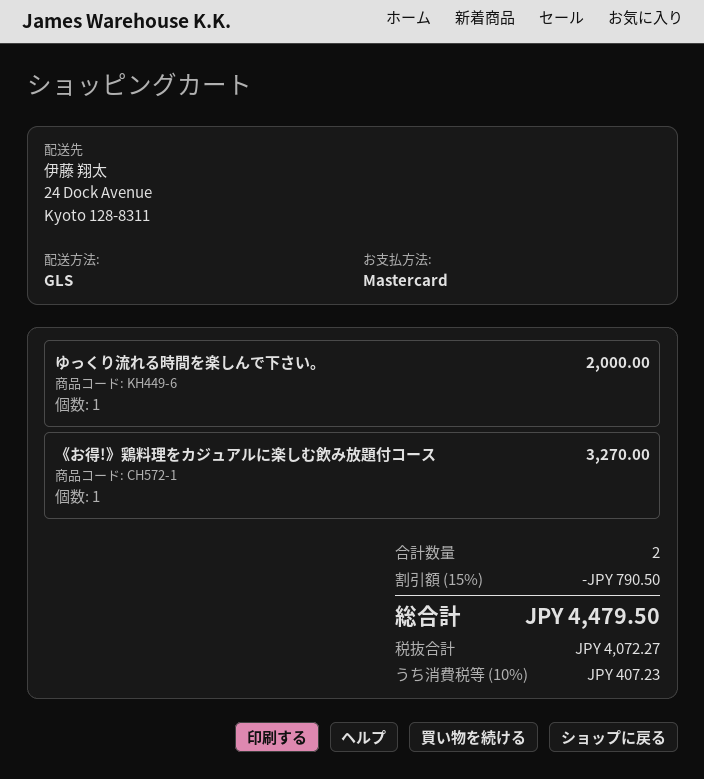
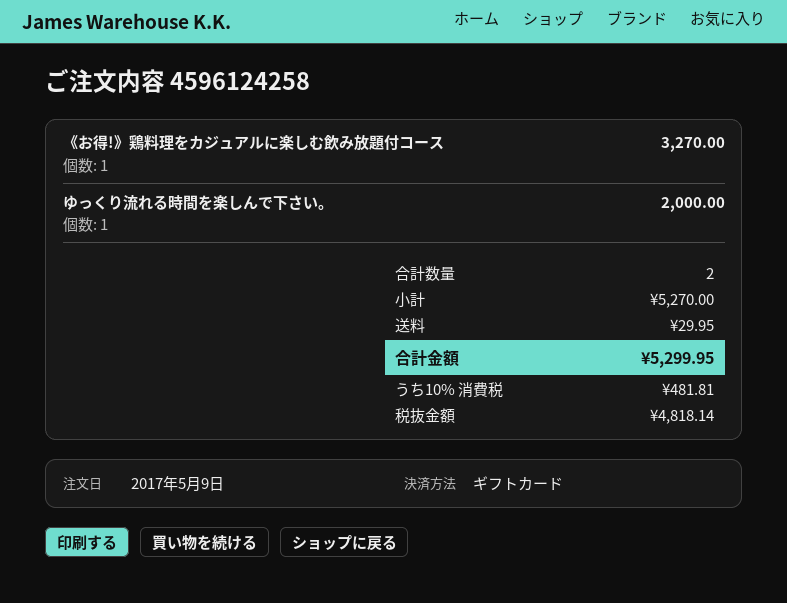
payment method: Mastercard -> gift card
discount: 15% = 790.50 -> none
shipping: none -> 29.95
net: 4072.27 -> 4818.14
tax: 10% = 407.23 -> 10% = 481.81
total: 4479.50 -> 5299.95

